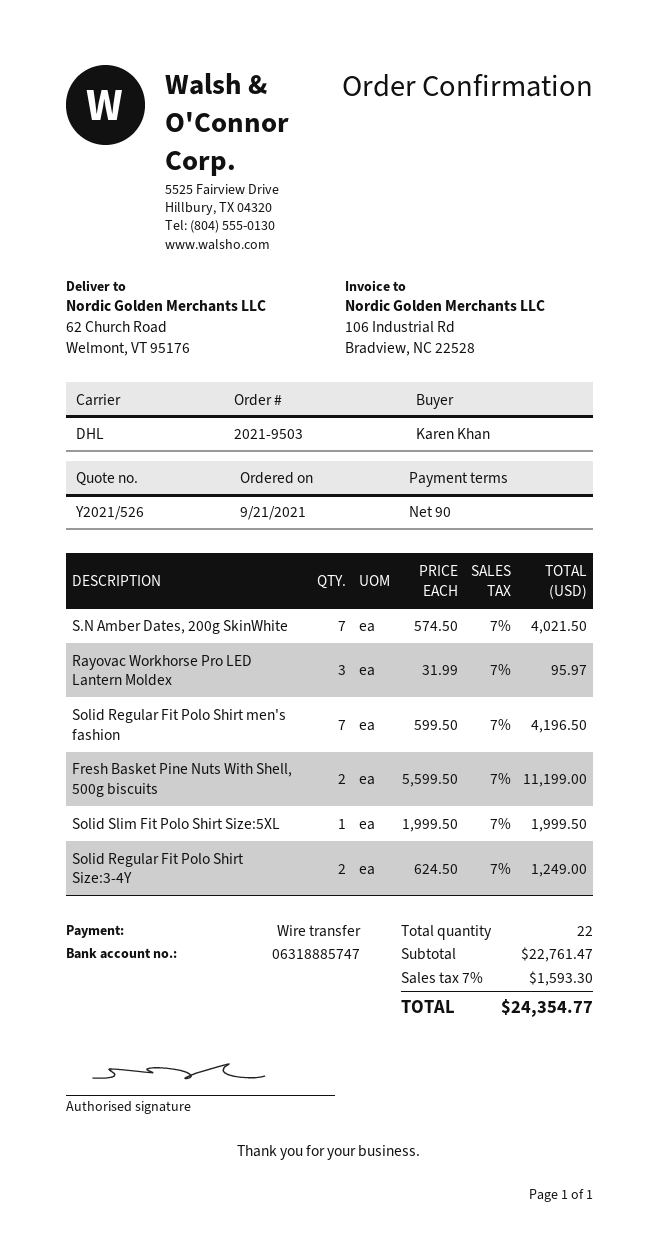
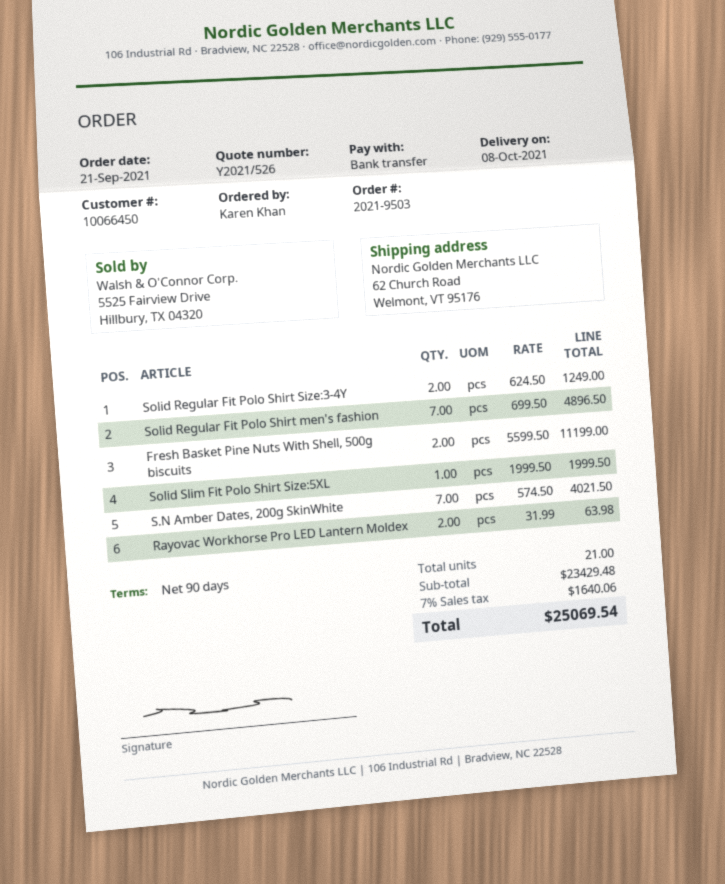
Rayovac Workhorse Pro LED Lantern Moldex: 3 x 31.99 = 95.97 -> 2 x 31.99 = 63.98
Solid Regular Fit Polo Shirt men's fashion: 7 x 599.50 = 4196.50 -> 7 x 699.50 = 4896.50
total quantity: 22 -> 21
subtotal: 22761.47 -> 23429.48
tax: 7% = 1593.30 -> 7% = 1640.06
total: 24354.77 -> 25069.54

